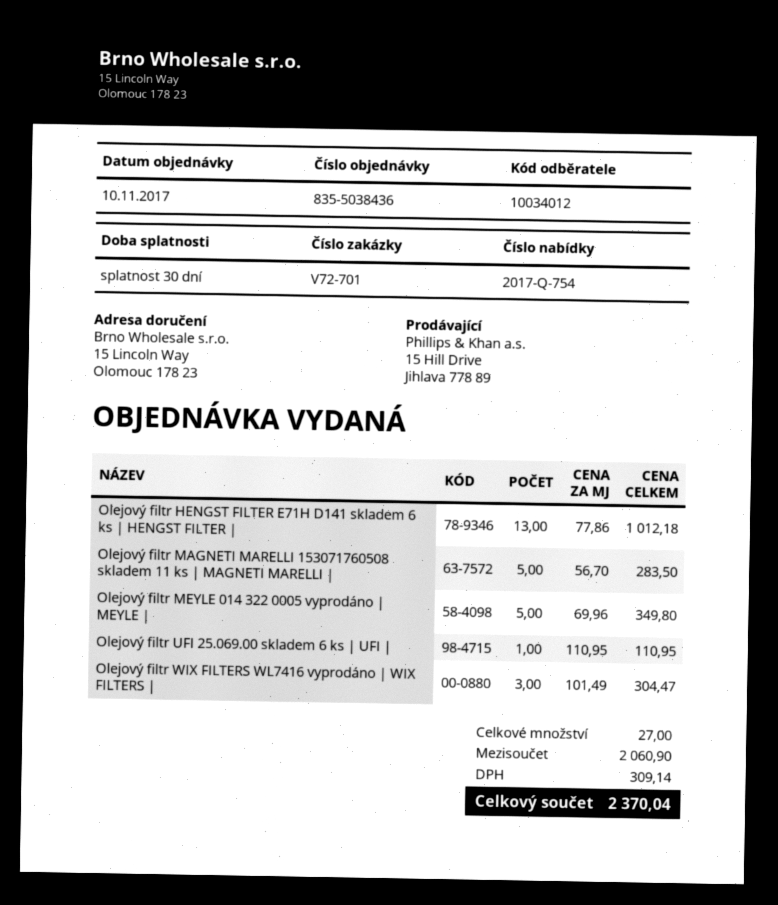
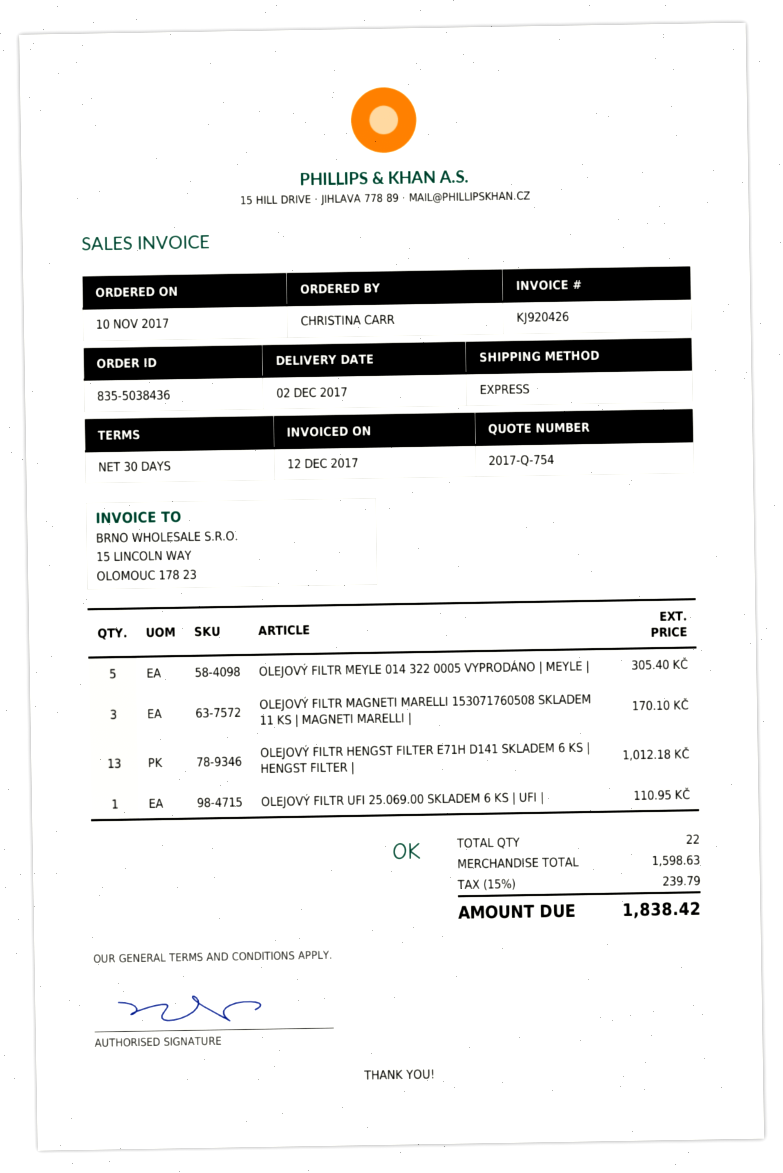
Olejový filtr MAGNETI MARELLI 153071760508 skladem 11 ks | MAGNETI MARELLI |: 5 for 283.50 -> 3 for 170.10
Olejový filtr MEYLE 014 322 0005 vyprodáno | MEYLE |: 5 for 349.80 -> 5 for 305.40
Olejový filtr WIX FILTERS WL7416 vyprodáno | WIX FILTERS |: 3 for 304.47 -> none
total quantity: 27 -> 22
subtotal: 2060.90 -> 1598.63
tax: 309.14 -> 239.79
total: 2370.04 -> 1838.42

